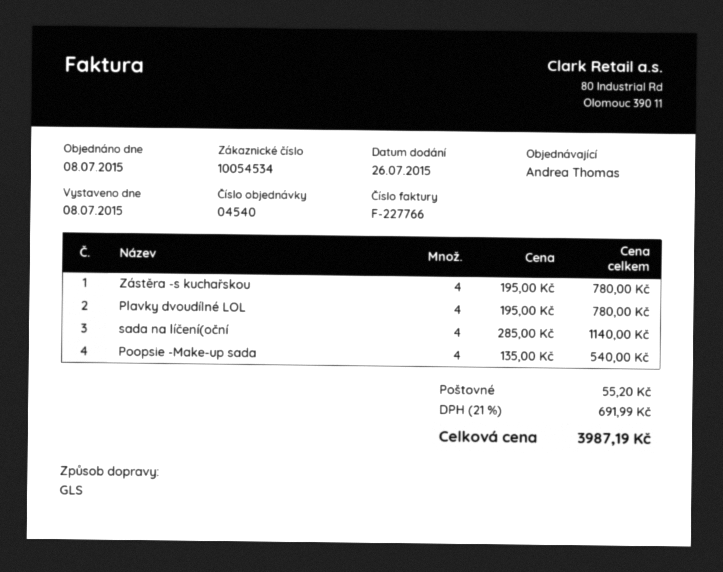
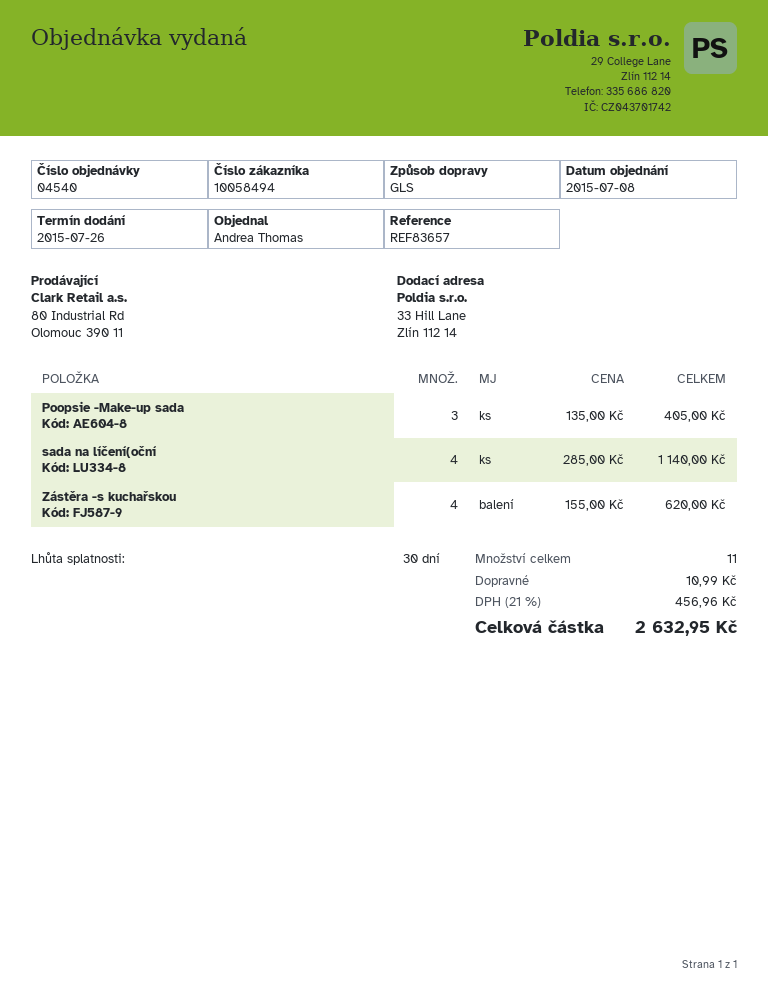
customer number: 10054534 -> 10058494
Zástěra -s kuchařskou: 4 x 195.00 = 780.00 -> 4 x 155.00 = 620.00
Plavky dvoudílné LOL: 4 x 195.00 = 780.00 -> none
Poopsie -Make-up sada: 4 x 135.00 = 540.00 -> 3 x 135.00 = 405.00
shipping: 55.20 -> 10.99
tax: 21% = 691.99 -> 21% = 456.96
total: 3987.19 -> 2632.95

